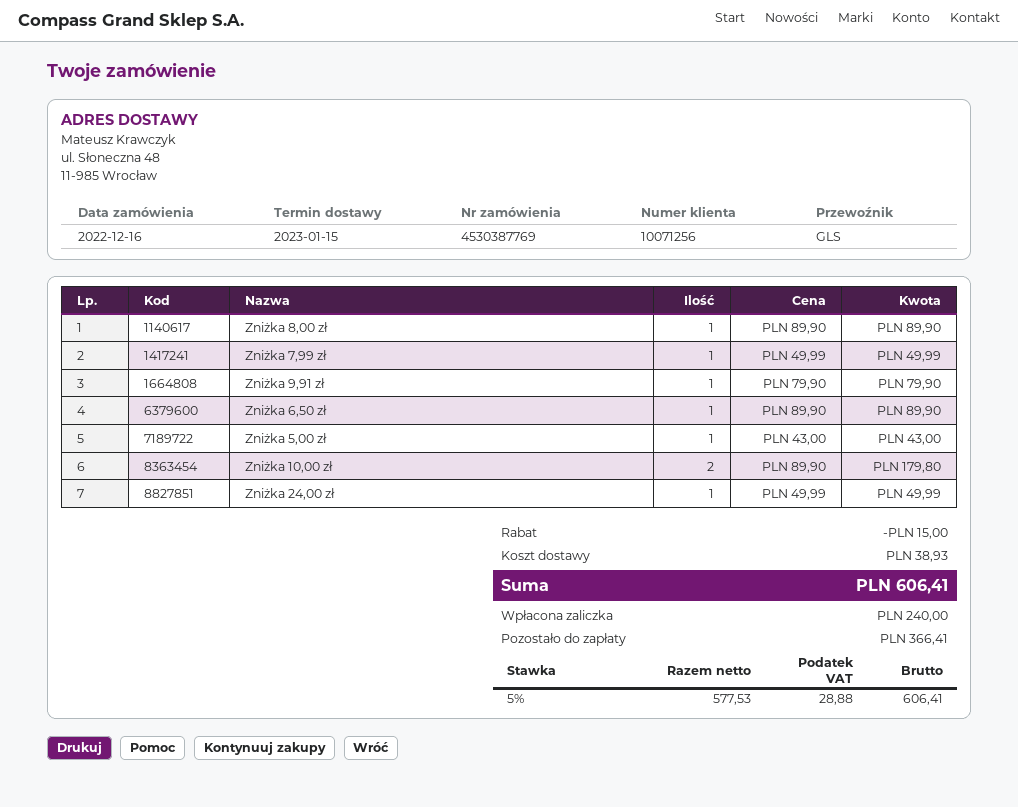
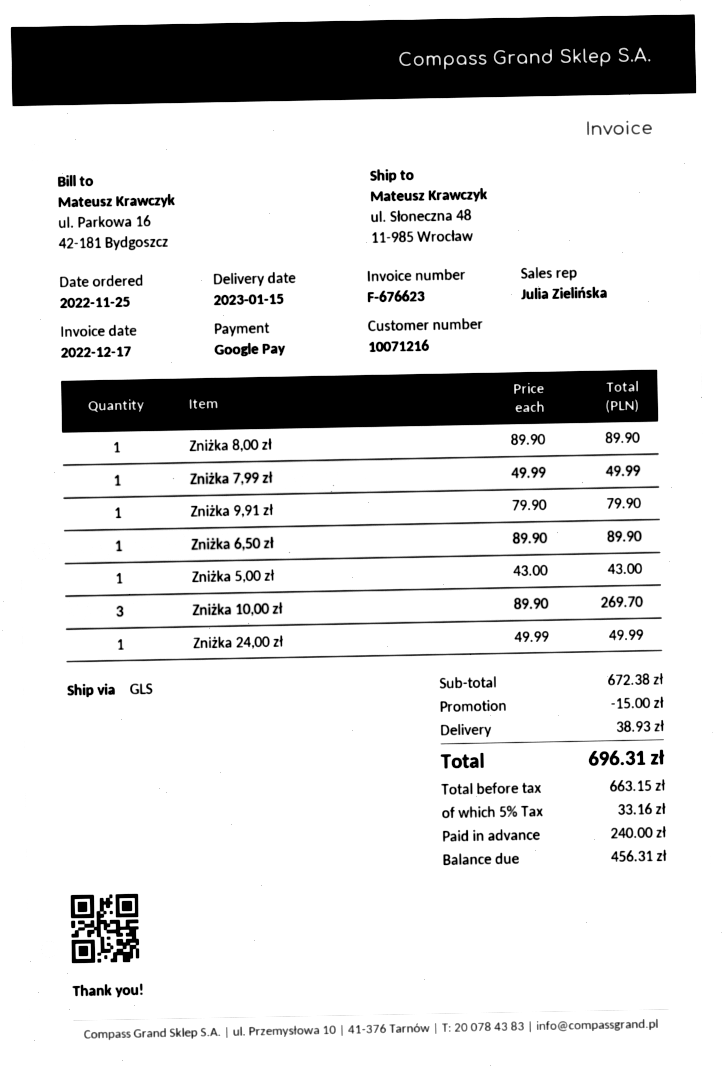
order date: 2022-12-16 -> 2022-11-25
customer number: 10071256 -> 10071216
Zniżka 10,00 zł: 2 x 89.90 = 179.80 -> 3 x 89.90 = 269.70
net: 577.53 -> 663.15
tax: 5% = 28.88 -> 5% = 33.16
total: 606.41 -> 696.31
balance: 366.41 -> 456.31

